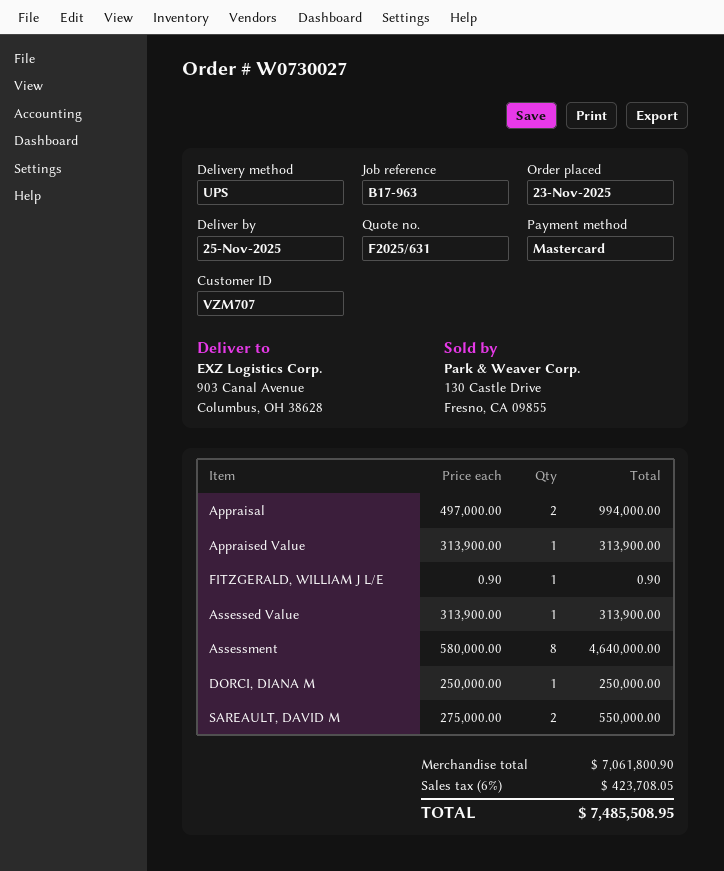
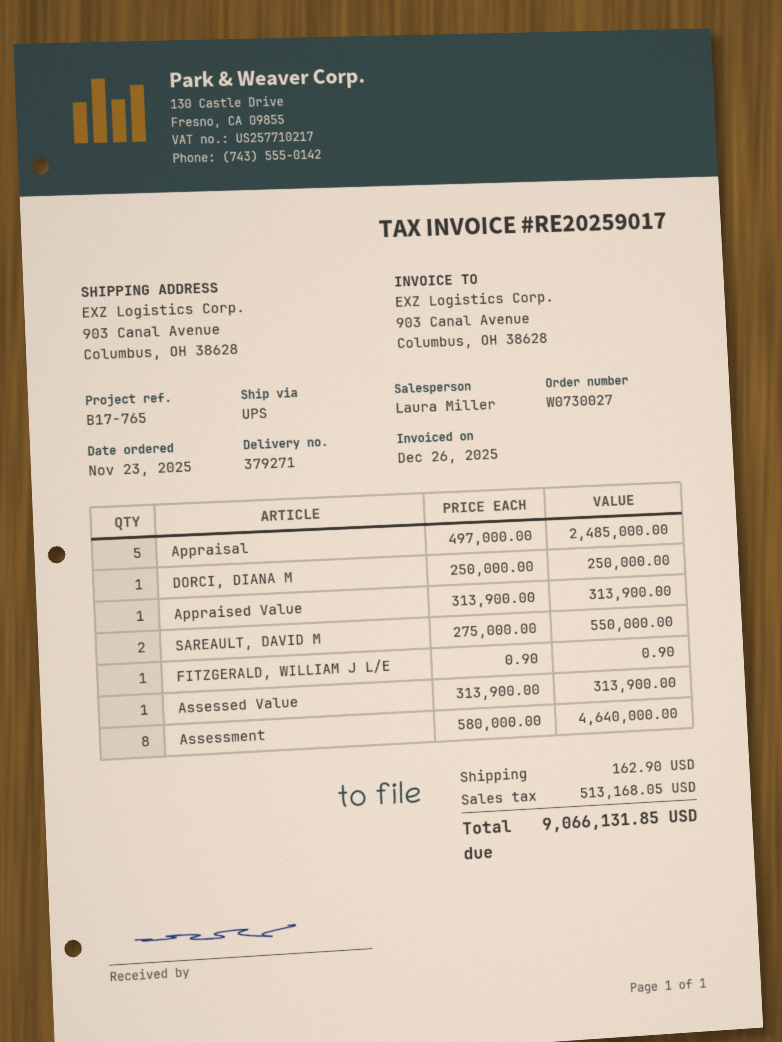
reference: B17-963 -> B17-765
Appraisal: 2 x 497000.00 = 994000.00 -> 5 x 497000.00 = 2485000.00
shipping: none -> 162.90
tax: 423708.05 -> 513168.05
total: 7485508.95 -> 9066131.85

